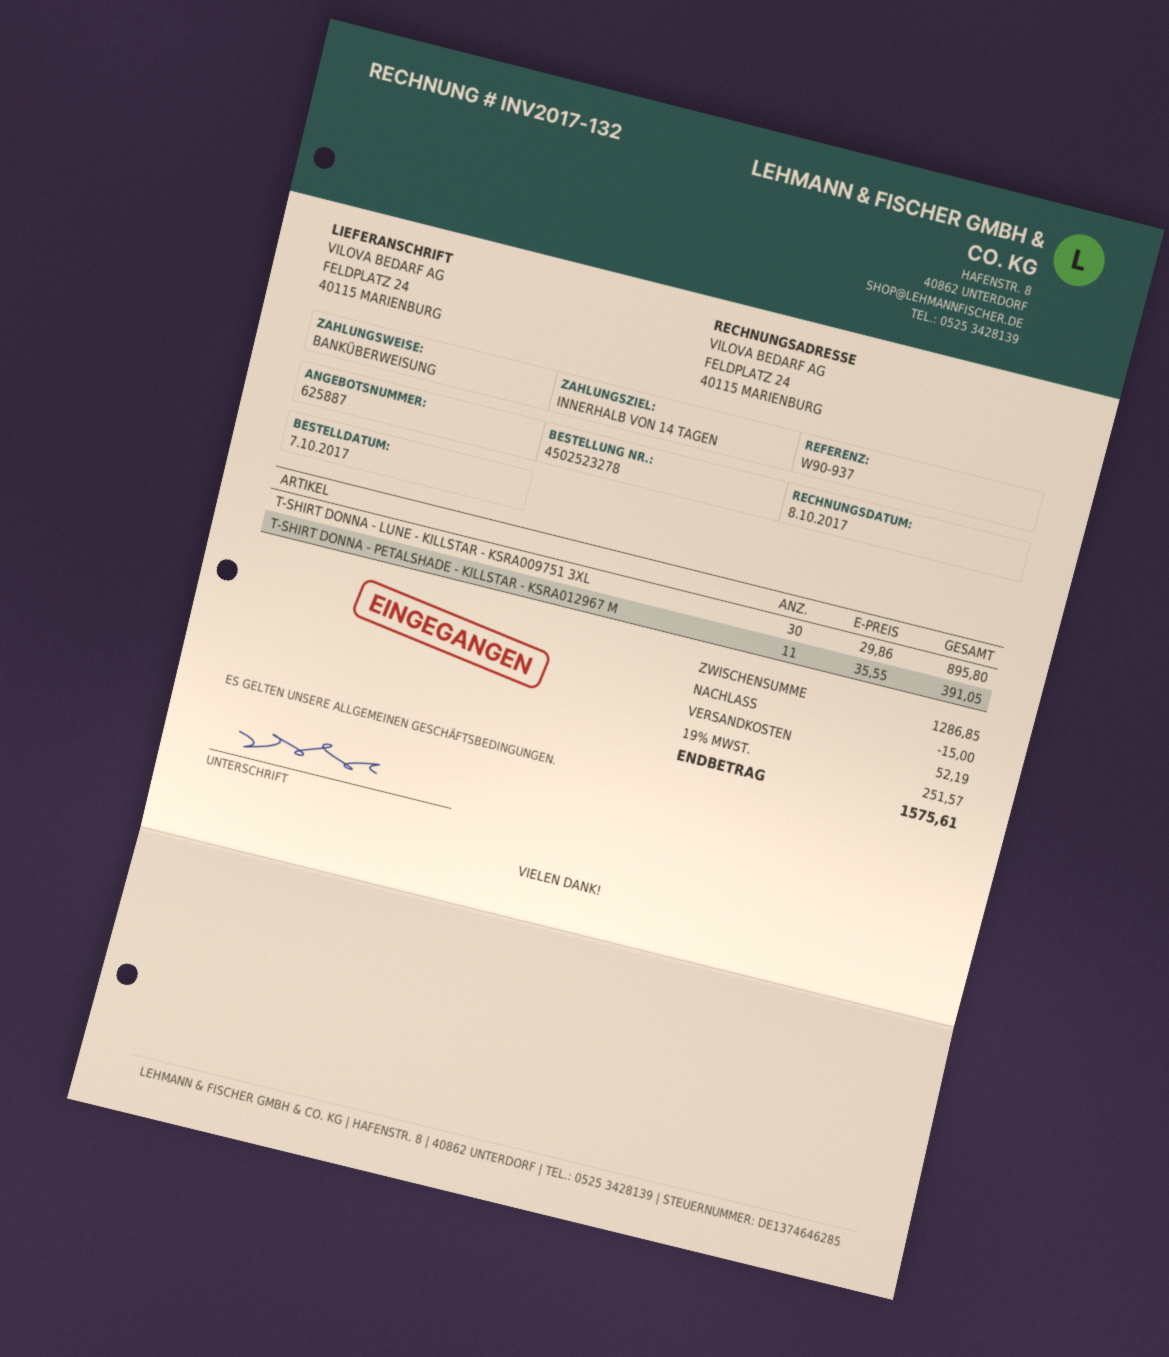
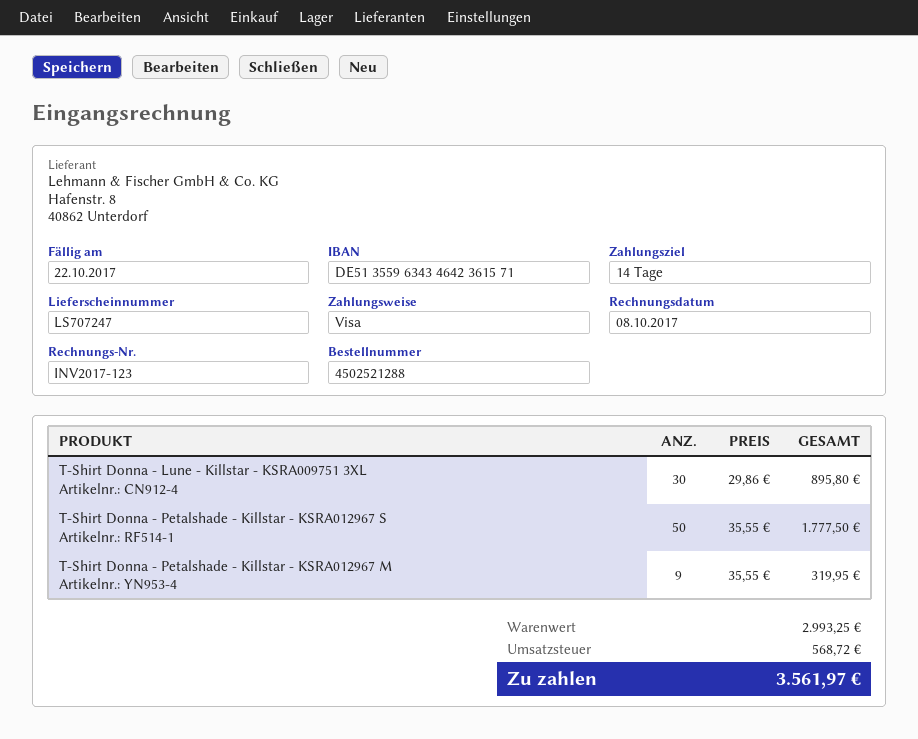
order number: 4502523278 -> 4502521288
invoice number: INV2017-132 -> INV2017-123
payment method: bank transfer -> Visa
T-SHIRT DONNA - PETALSHADE - KILLSTAR - KSRA012967 M: 11 x 35.55 = 391.05 -> 9 x 35.55 = 319.95
T-Shirt Donna - Petalshade - Killstar - KSRA012967 S: none -> 50 x 35.55 = 1777.50
subtotal: 1286.85 -> 2993.25
discount: 15.00 -> none
shipping: 52.19 -> none
tax: 251.57 -> 568.72
total: 1575.61 -> 3561.97

